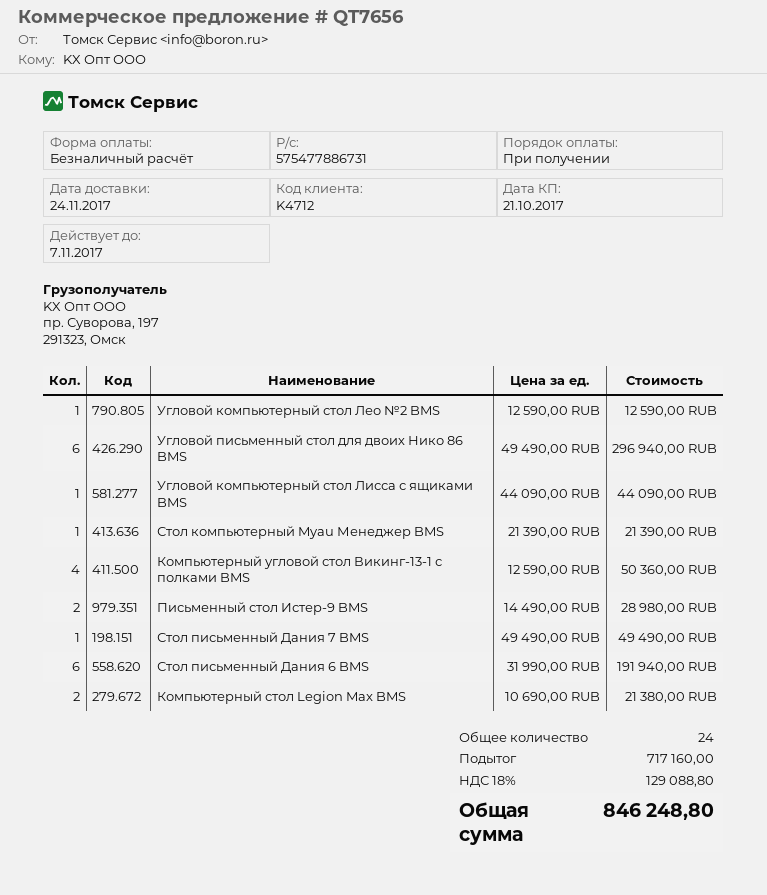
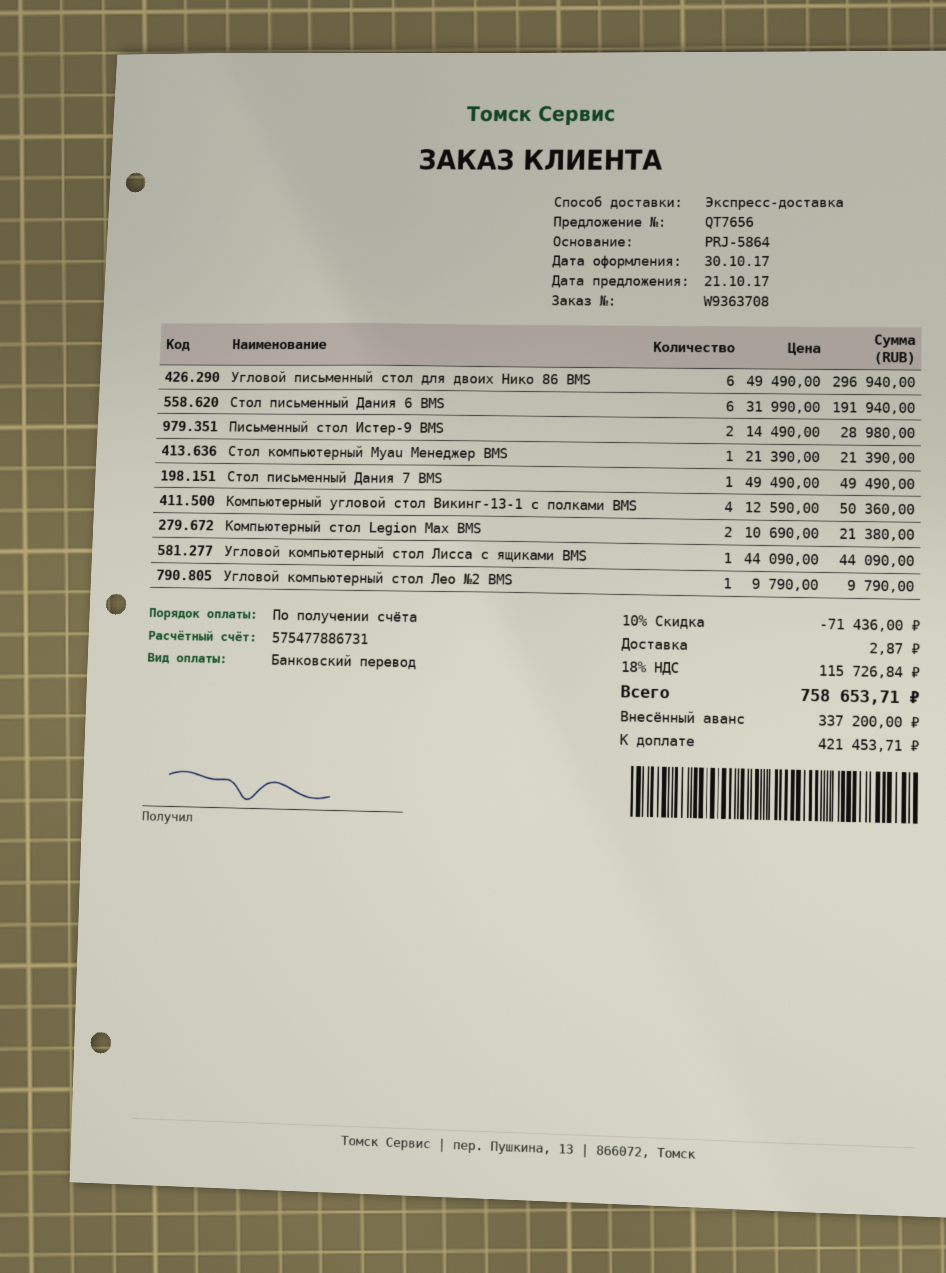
Угловой компьютерный стол Лео №2 BMS: 1 x 12590.00 = 12590.00 -> 1 x 9790.00 = 9790.00
discount: none -> 10% = 71436.00
shipping: none -> 2.87
tax: 18% = 129088.80 -> 18% = 115726.84
total: 846248.80 -> 758653.71

